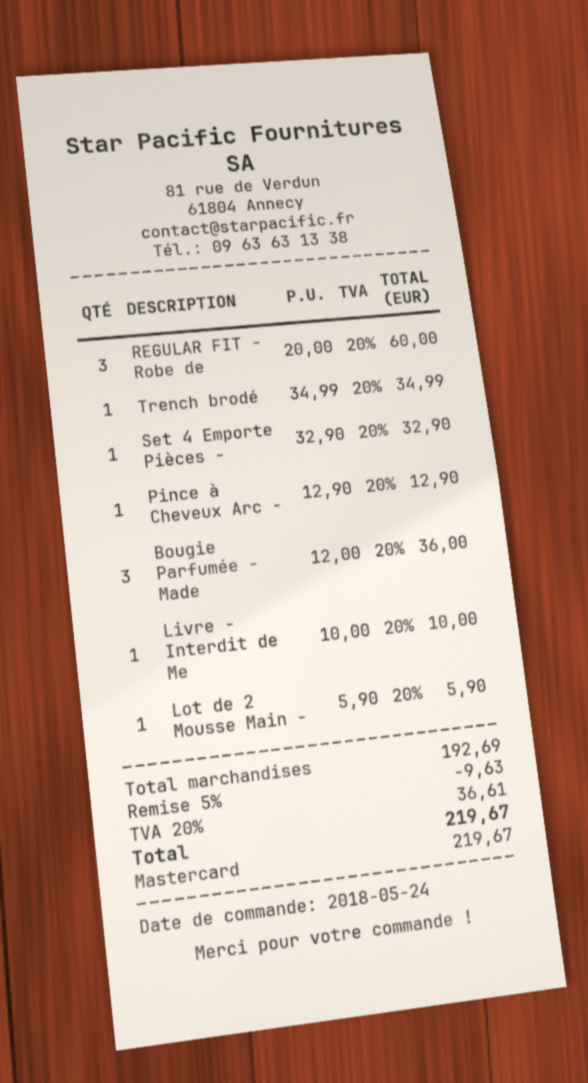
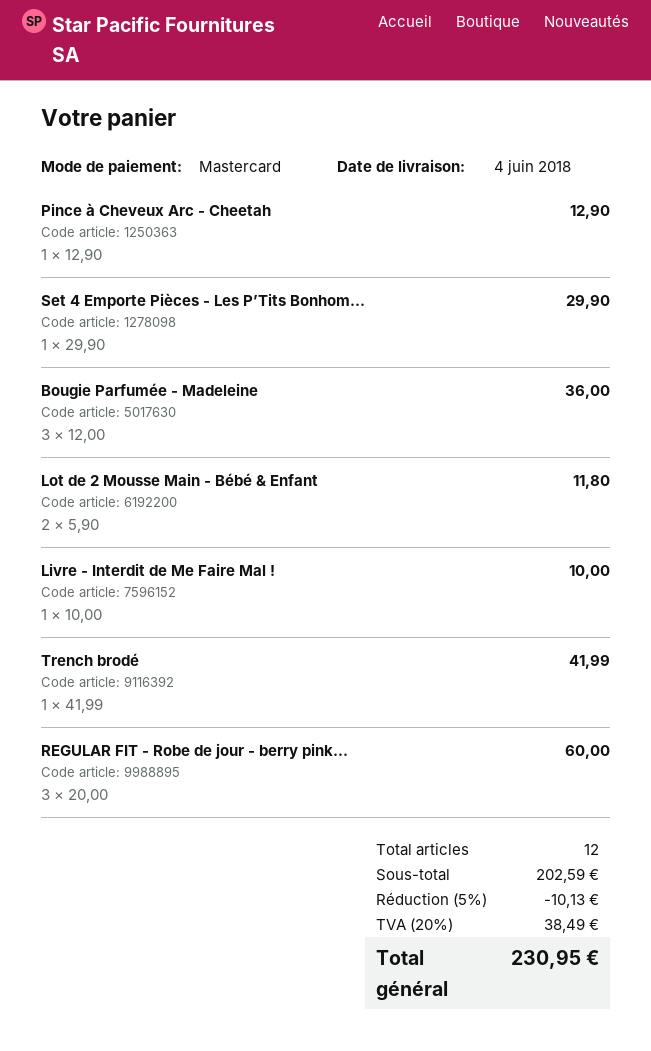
Trench brodé: 1 x 34.99 = 34.99 -> 1 x 41.99 = 41.99
Set 4 Emporte Pièces -: 1 x 32.90 = 32.90 -> 1 x 29.90 = 29.90
Lot de 2 Mousse Main -: 1 x 5.90 = 5.90 -> 2 x 5.90 = 11.80
subtotal: 192.69 -> 202.59
discount: 5% = 9.63 -> 5% = 10.13
tax: 20% = 36.61 -> 20% = 38.49
total: 219.67 -> 230.95

